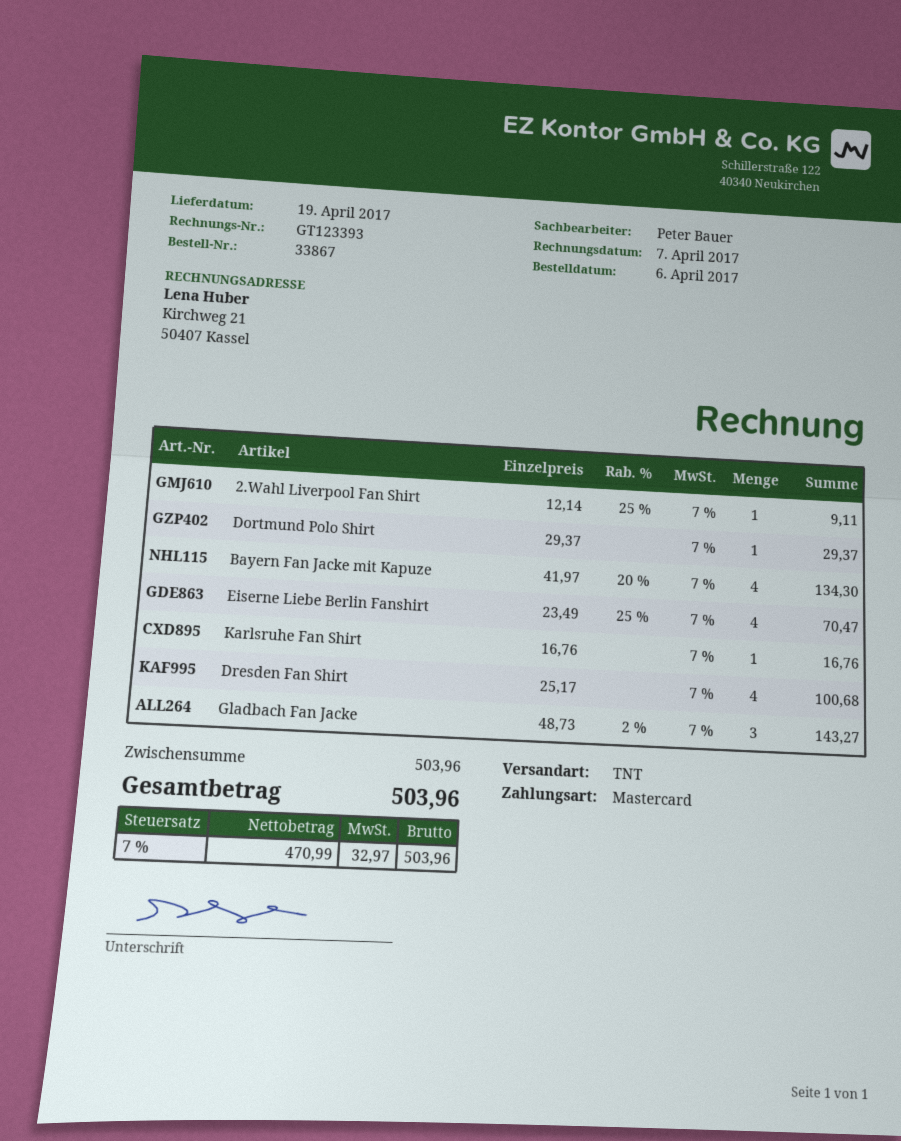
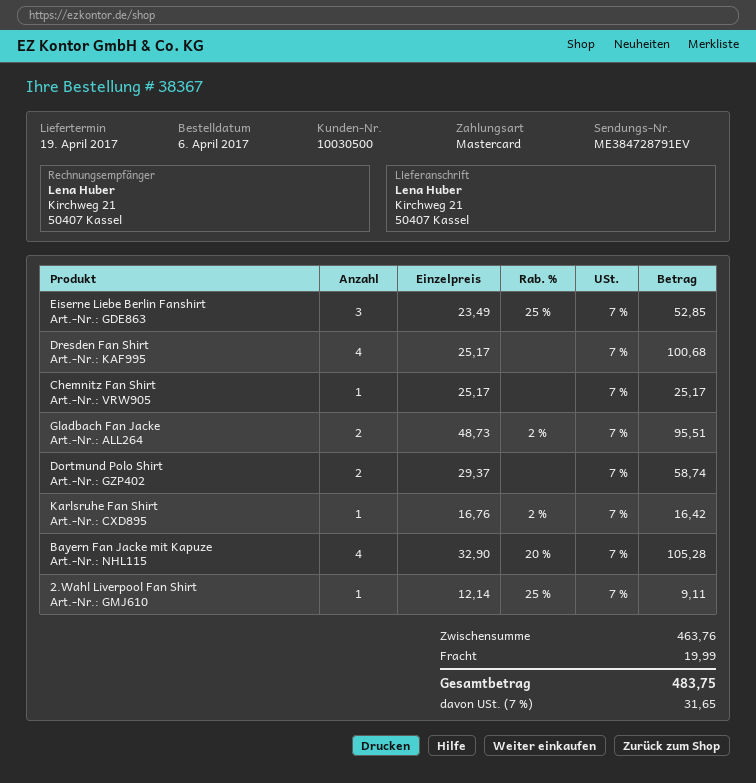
order number: 33867 -> 38367
Dortmund Polo Shirt: 1 x 29.37 = 29.37 -> 2 x 29.37 = 58.74
Bayern Fan Jacke mit Kapuze: 4 x 41.97 - 20% = 134.30 -> 4 x 32.90 - 20% = 105.28
Eiserne Liebe Berlin Fanshirt: 4 x 23.49 - 25% = 70.47 -> 3 x 23.49 - 25% = 52.85
Karlsruhe Fan Shirt: 1 x 16.76 = 16.76 -> 1 x 16.76 - 2% = 16.42
Gladbach Fan Jacke: 3 x 48.73 - 2% = 143.27 -> 2 x 48.73 - 2% = 95.51
Chemnitz Fan Shirt: none -> 1 x 25.17 = 25.17
subtotal: 503.96 -> 463.76
shipping: none -> 19.99
tax: 7% = 32.97 -> 7% = 31.65
total: 503.96 -> 483.75

